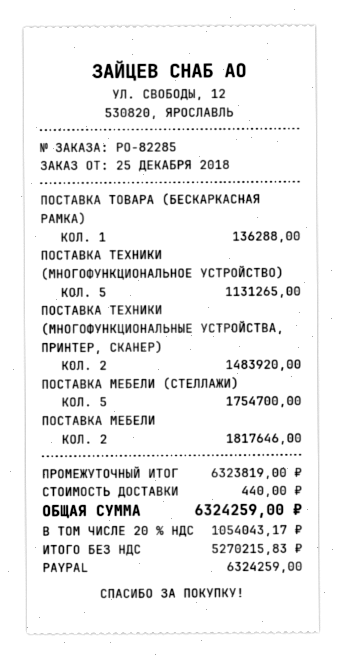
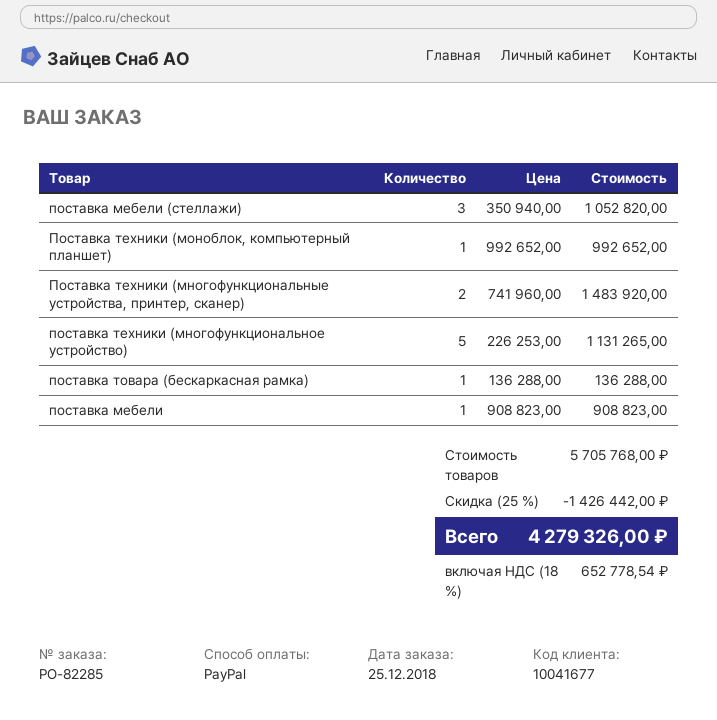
ПОСТАВКА МЕБЕЛИ (СТЕЛЛАЖИ): 5 for 1754700.00 -> 3 for 1052820.00
ПОСТАВКА МЕБЕЛИ: 2 for 1817646.00 -> 1 for 908823.00
Поставка техники (моноблок, компьютерный планшет): none -> 1 for 992652.00
subtotal: 6323819.00 -> 5705768.00
discount: none -> 25% = 1426442.00
shipping: 440.00 -> none
tax: 20% = 1054043.17 -> 18% = 652778.54
total: 6324259.00 -> 4279326.00

